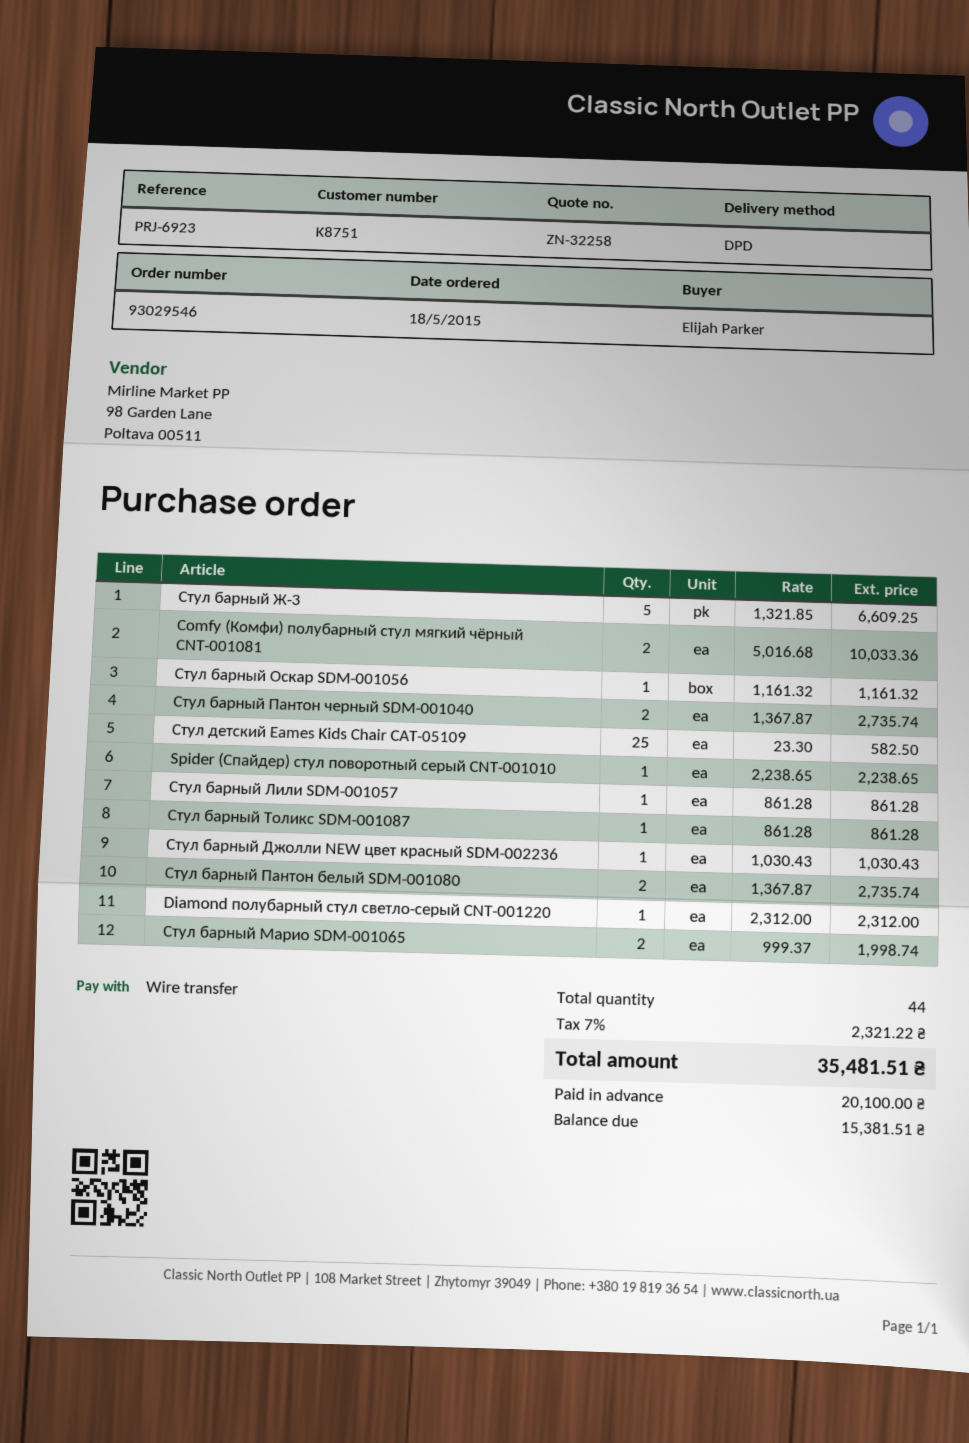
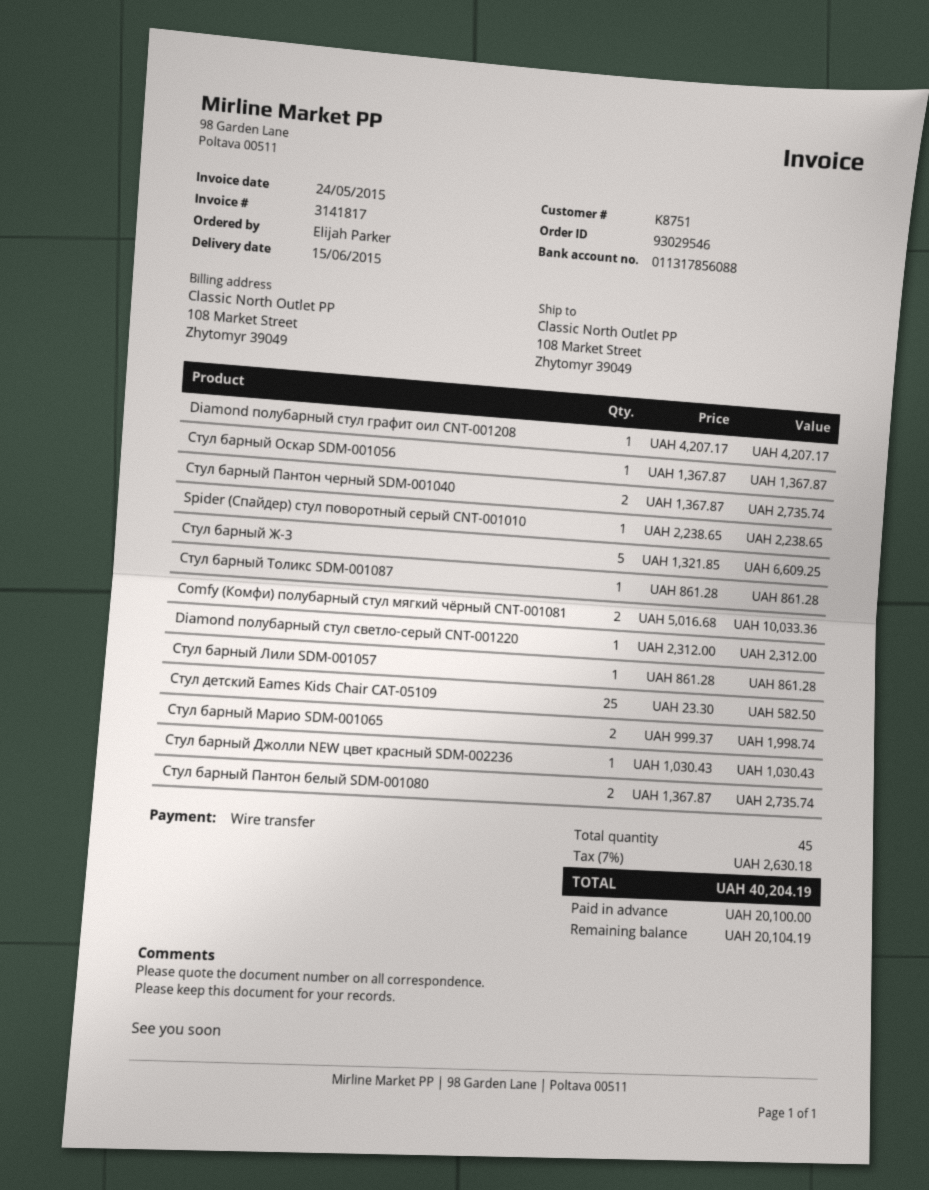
Стул барный Оскар SDM-001056: 1 x 1161.32 = 1161.32 -> 1 x 1367.87 = 1367.87
Diamond полубарный стул графит оил CNT-001208: none -> 1 x 4207.17 = 4207.17
total quantity: 44 -> 45
tax: 7% = 2321.22 -> 7% = 2630.18
total: 35481.51 -> 40204.19
balance: 15381.51 -> 20104.19

